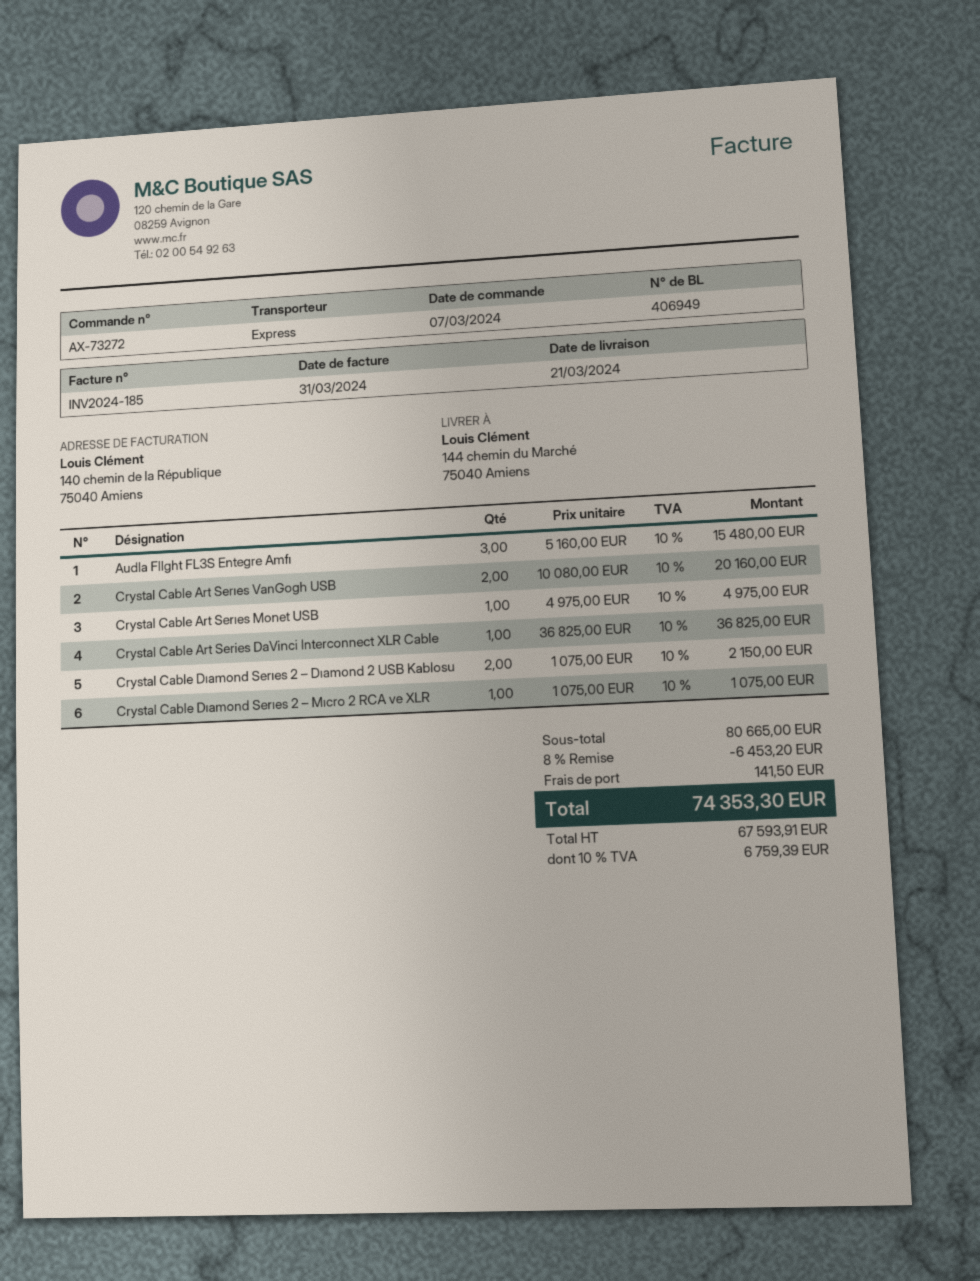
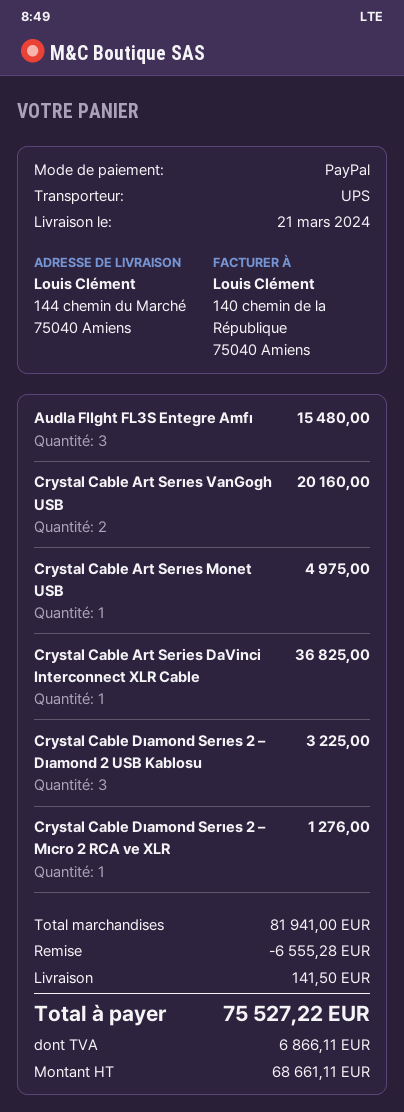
shipping method: express -> UPS
Crystal Cable Dıamond Serıes 2 – Dıamond 2 USB Kablosu: 2 for 2150.00 -> 3 for 3225.00
Crystal Cable Dıamond Serıes 2 – Mıcro 2 RCA ve XLR: 1 for 1075.00 -> 1 for 1276.00
subtotal: 80665.00 -> 81941.00
discount: 6453.20 -> 6555.28
net: 67593.91 -> 68661.11
tax: 6759.39 -> 6866.11
total: 74353.30 -> 75527.22

